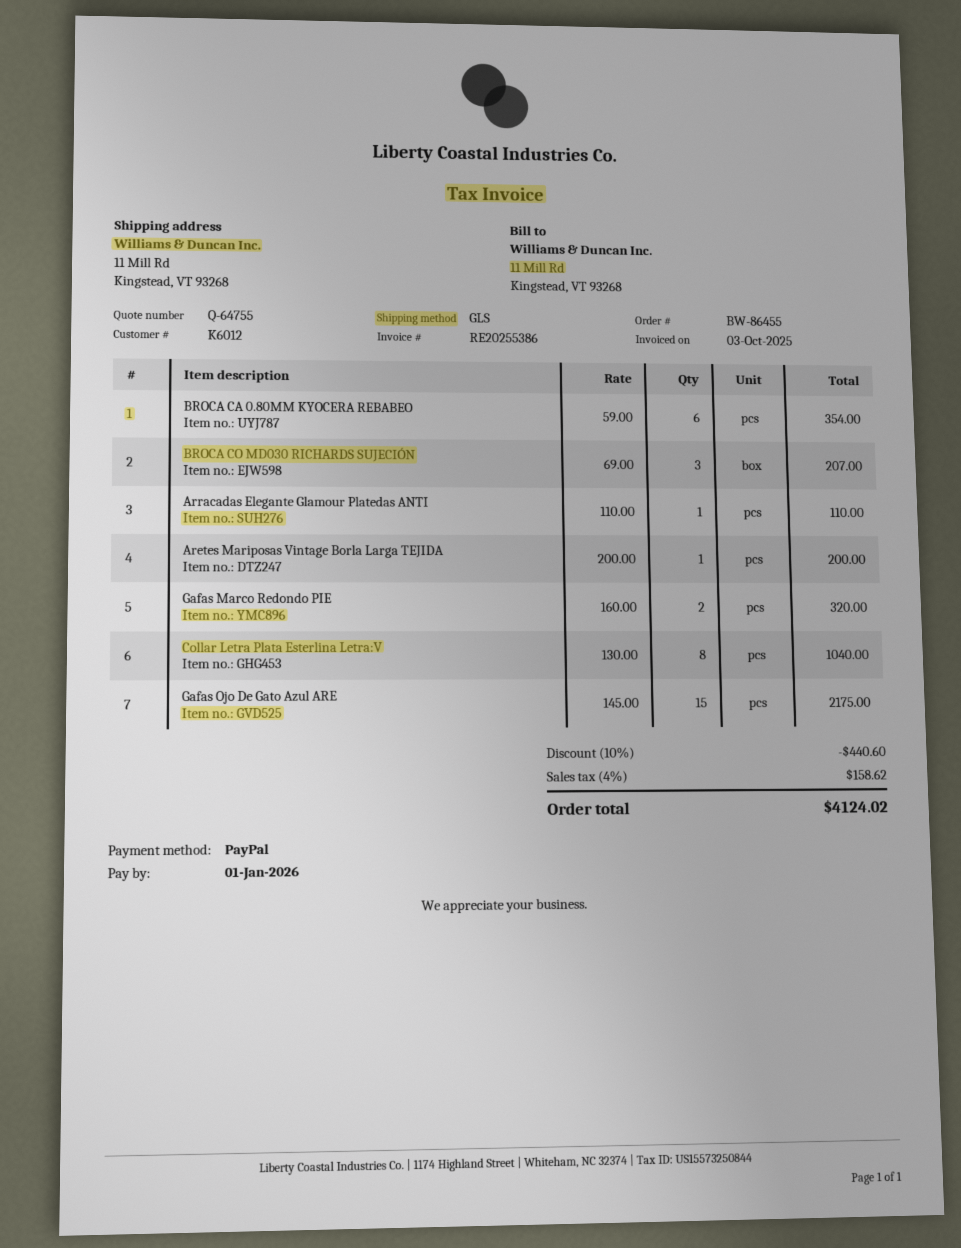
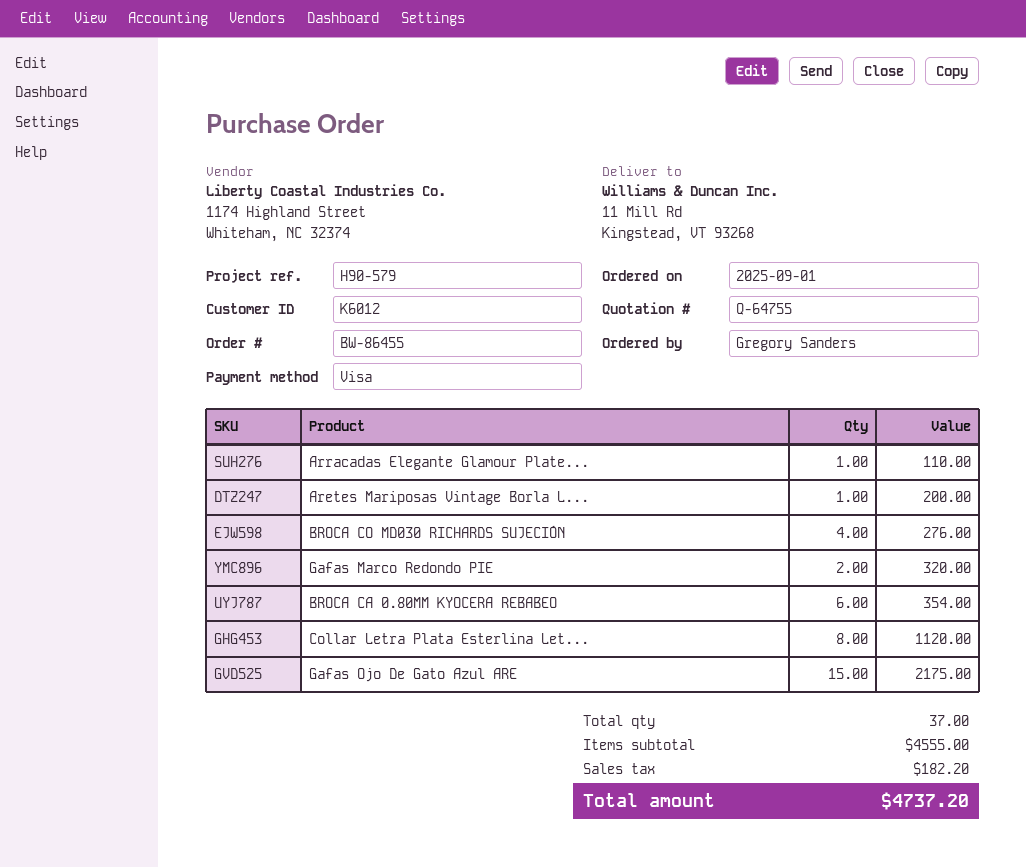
payment method: PayPal -> Visa
BROCA CO MD030 RICHARDS SUJECIÓN: 3 for 207.00 -> 4 for 276.00
Collar Letra Plata Esterlina Letra:V: 8 for 1040.00 -> 8 for 1120.00
discount: 10% = 440.60 -> none
tax: 158.62 -> 182.20
total: 4124.02 -> 4737.20

